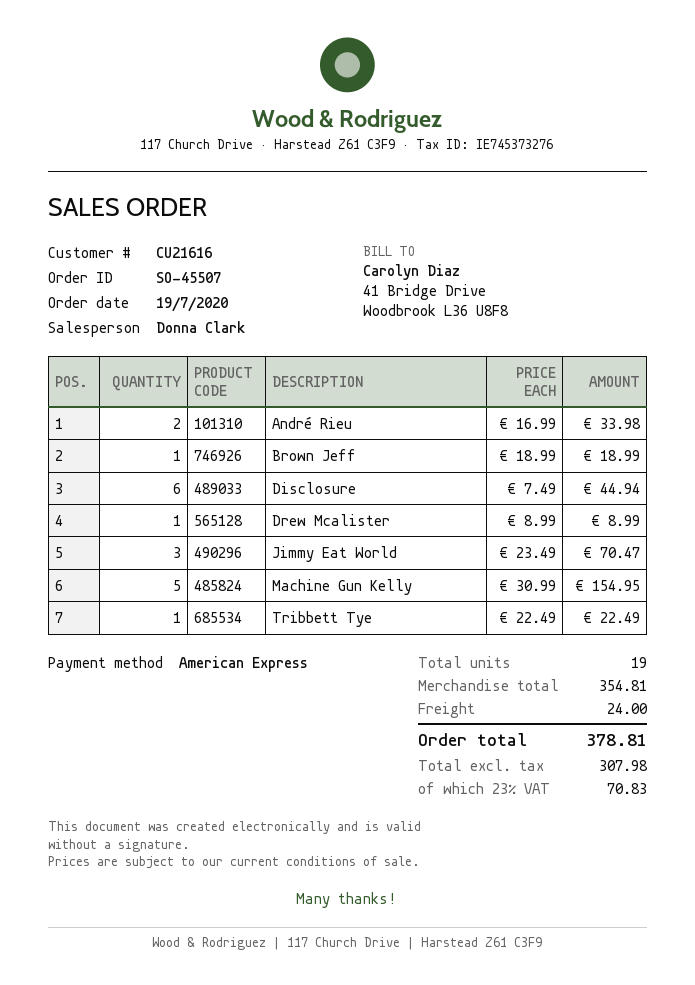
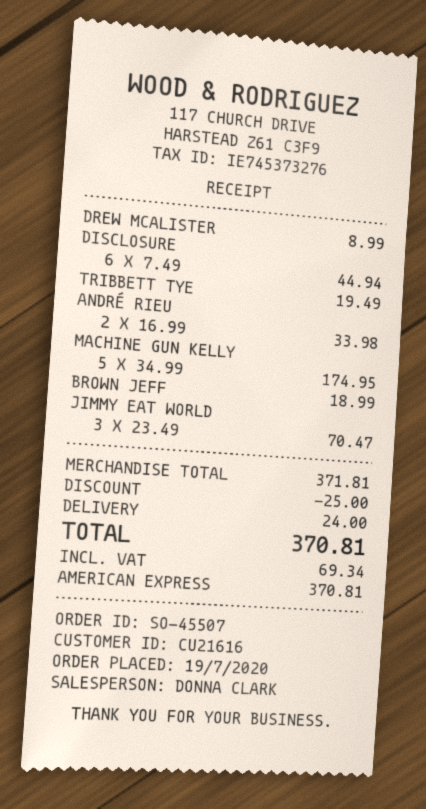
Machine Gun Kelly: 5 x 30.99 = 154.95 -> 5 x 34.99 = 174.95
Tribbett Tye: 1 x 22.49 = 22.49 -> 1 x 19.49 = 19.49
subtotal: 354.81 -> 371.81
discount: none -> 25.00
tax: 70.83 -> 69.34
total: 378.81 -> 370.81

